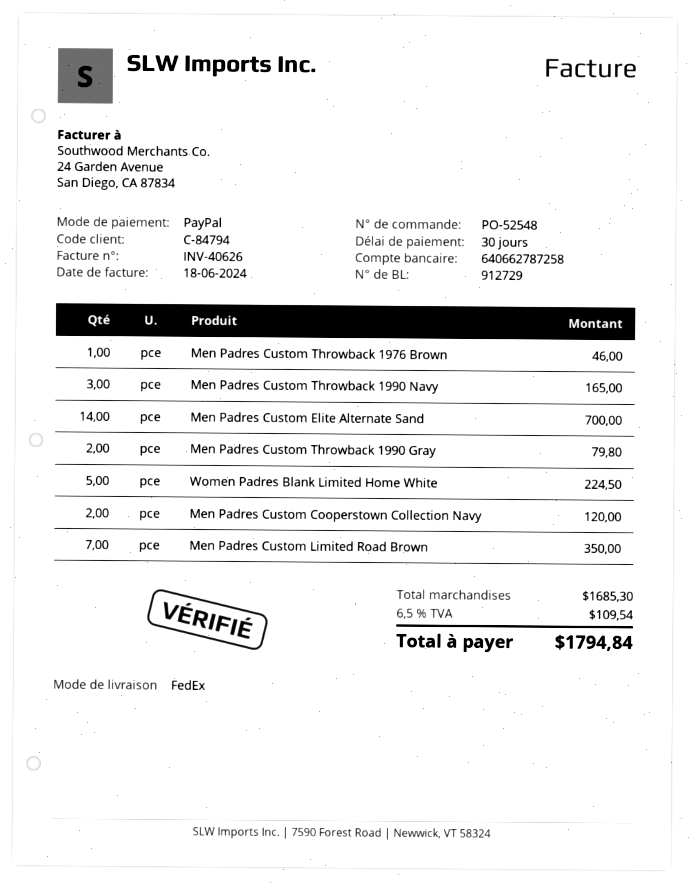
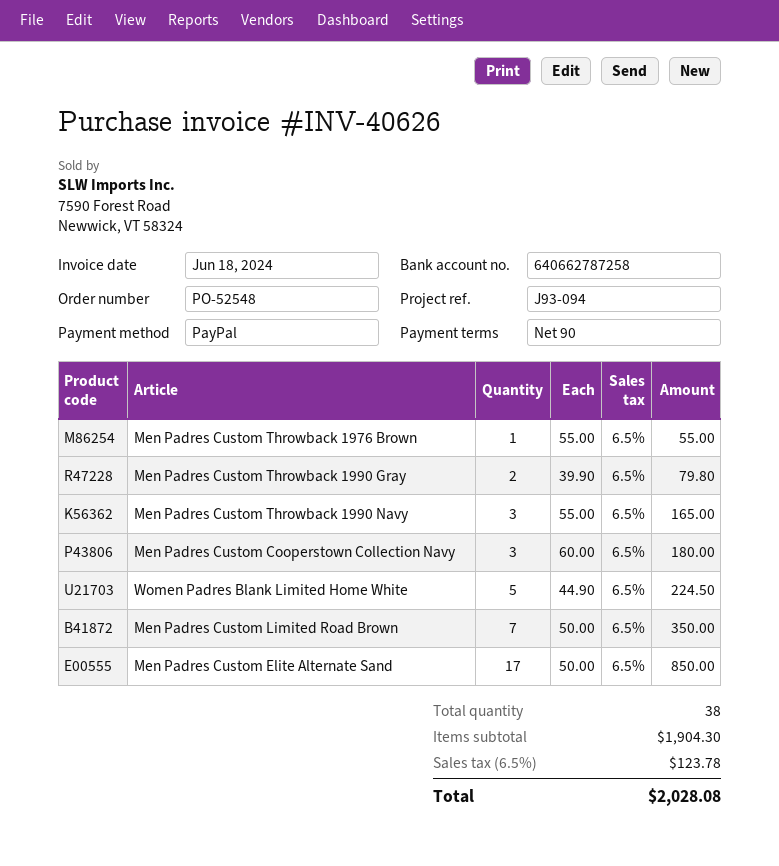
payment terms: 30 days -> 90 days
Men Padres Custom Throwback 1976 Brown: 1 for 46.00 -> 1 for 55.00
Men Padres Custom Elite Alternate Sand: 14 for 700.00 -> 17 for 850.00
Men Padres Custom Cooperstown Collection Navy: 2 for 120.00 -> 3 for 180.00
subtotal: 1685.30 -> 1904.30
tax: 6.5% = 109.54 -> 6.5% = 123.78
total: 1794.84 -> 2028.08

